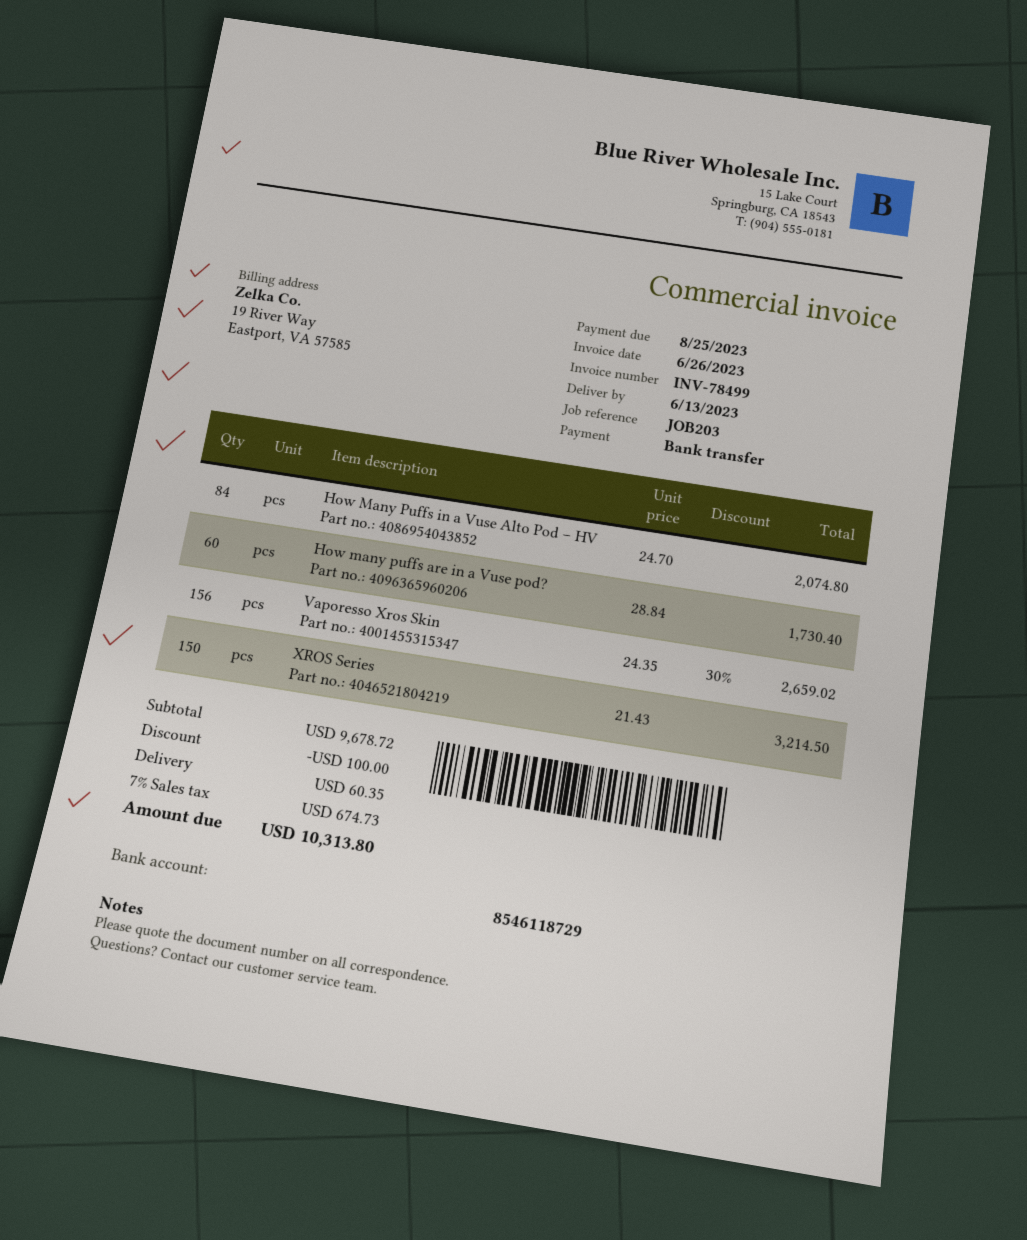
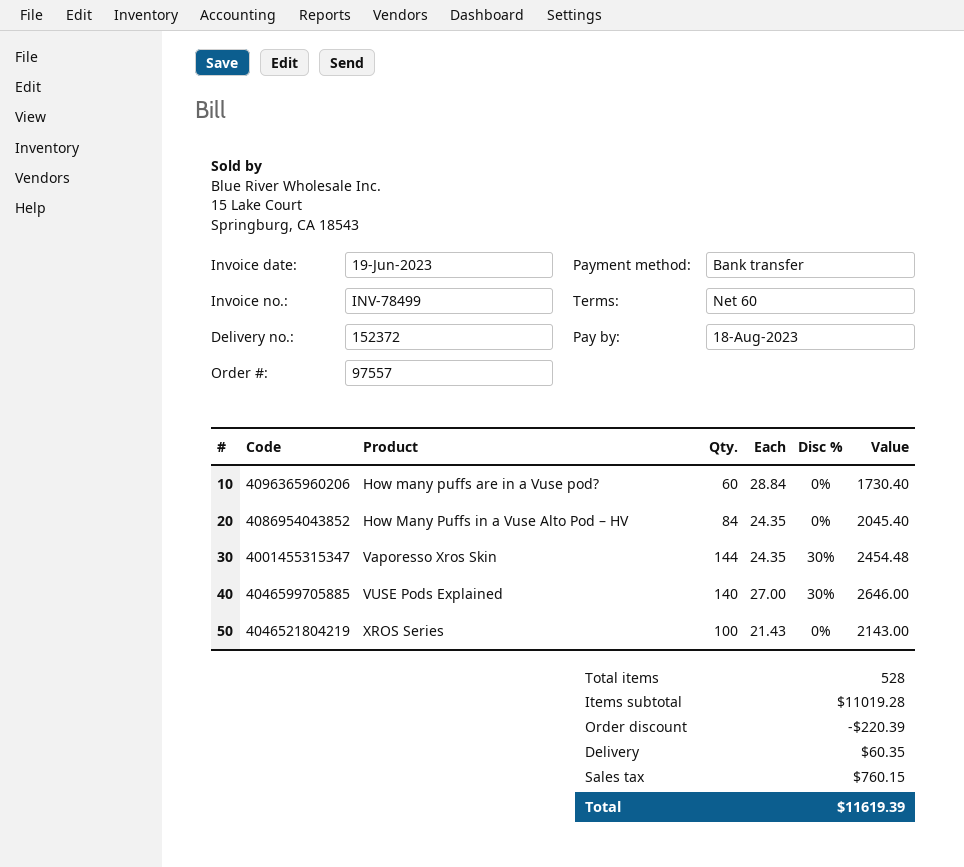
invoice date: 2023-06-26 -> 2023-06-19
due date: 2023-08-25 -> 2023-08-18
How Many Puffs in a Vuse Alto Pod – HV: 84 x 24.70 = 2074.80 -> 84 x 24.35 = 2045.40
Vaporesso Xros Skin: 156 x 24.35 - 30% = 2659.02 -> 144 x 24.35 - 30% = 2454.48
XROS Series: 150 x 21.43 = 3214.50 -> 100 x 21.43 = 2143.00
VUSE Pods Explained: none -> 140 x 27.00 - 30% = 2646.00
subtotal: 9678.72 -> 11019.28
discount: 100.00 -> 220.39
tax: 674.73 -> 760.15
total: 10313.80 -> 11619.39

